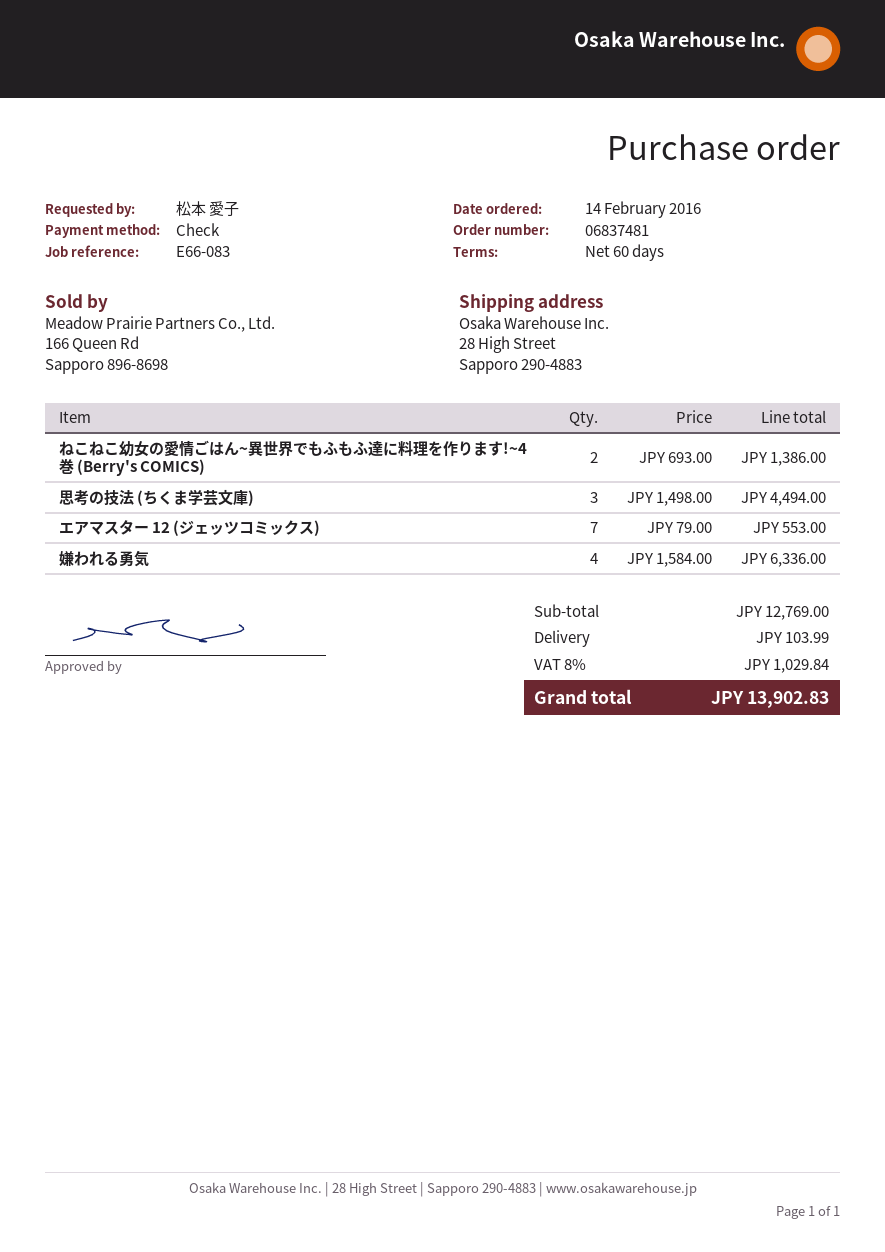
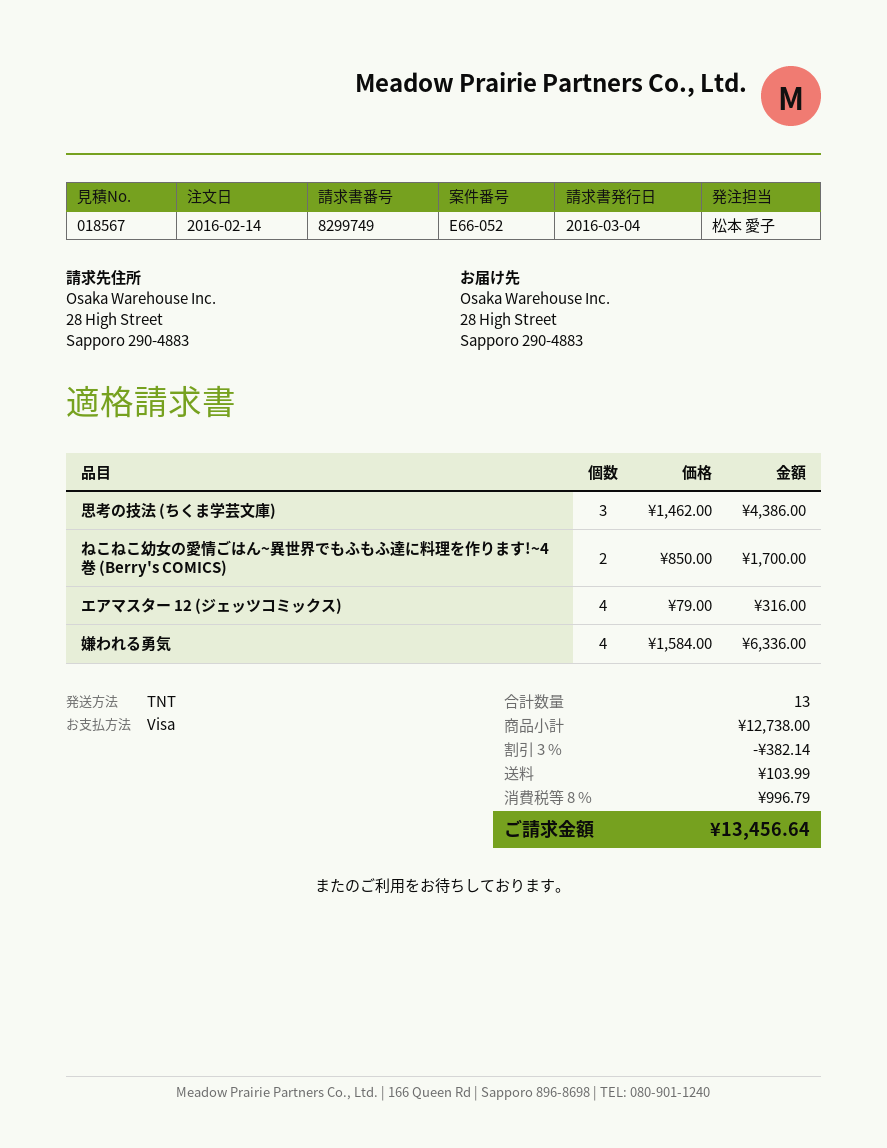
reference: E66-083 -> E66-052
payment method: cheque -> Visa
ねこねこ幼女の愛情ごはん~異世界でもふもふ達に料理を作ります!~4巻 (Berry's COMICS): 2 x 693.00 = 1386.00 -> 2 x 850.00 = 1700.00
思考の技法 (ちくま学芸文庫): 3 x 1498.00 = 4494.00 -> 3 x 1462.00 = 4386.00
エアマスター 12 (ジェッツコミックス): 7 x 79.00 = 553.00 -> 4 x 79.00 = 316.00
subtotal: 12769.00 -> 12738.00
discount: none -> 3% = 382.14
tax: 8% = 1029.84 -> 8% = 996.79
total: 13902.83 -> 13456.64

